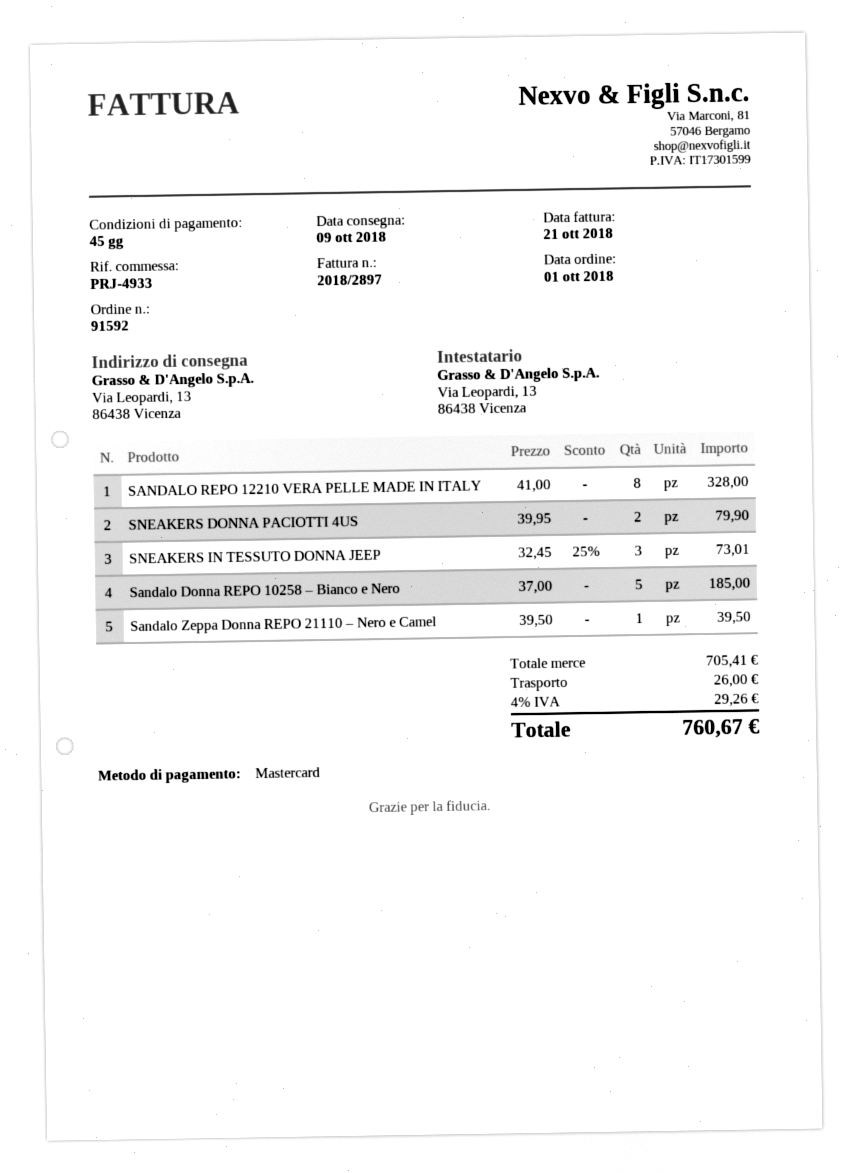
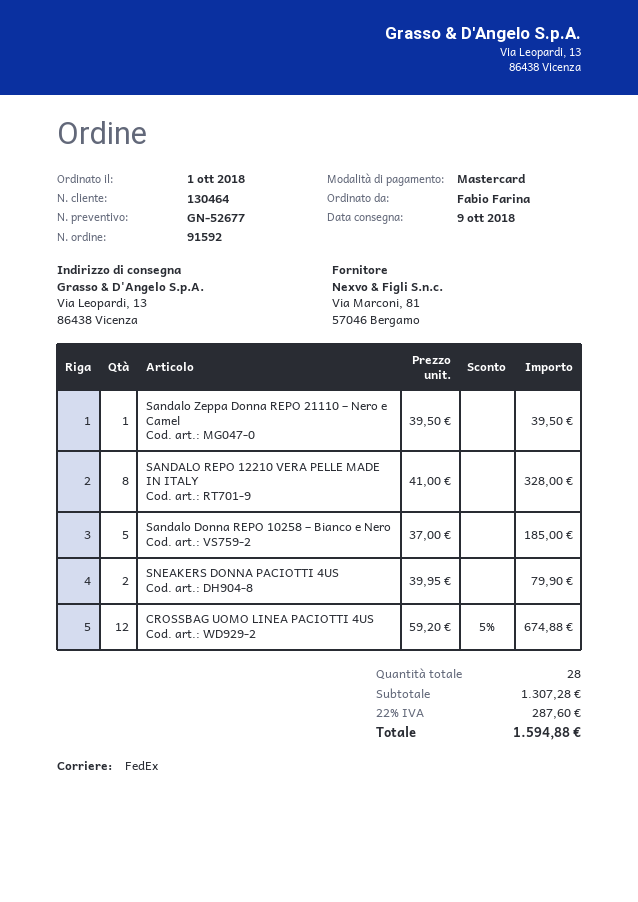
SNEAKERS IN TESSUTO DONNA JEEP: 3 x 32.45 - 25% = 73.01 -> none
CROSSBAG UOMO LINEA PACIOTTI 4US: none -> 12 x 59.20 - 5% = 674.88
subtotal: 705.41 -> 1307.28
shipping: 26.00 -> none
tax: 4% = 29.26 -> 22% = 287.60
total: 760.67 -> 1594.88

